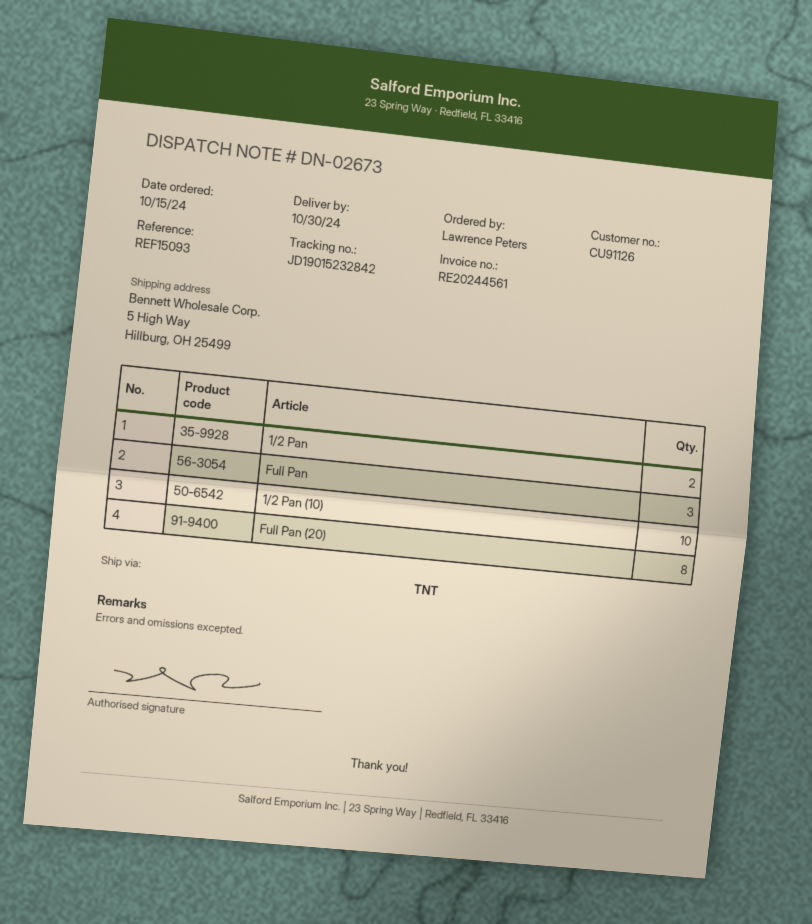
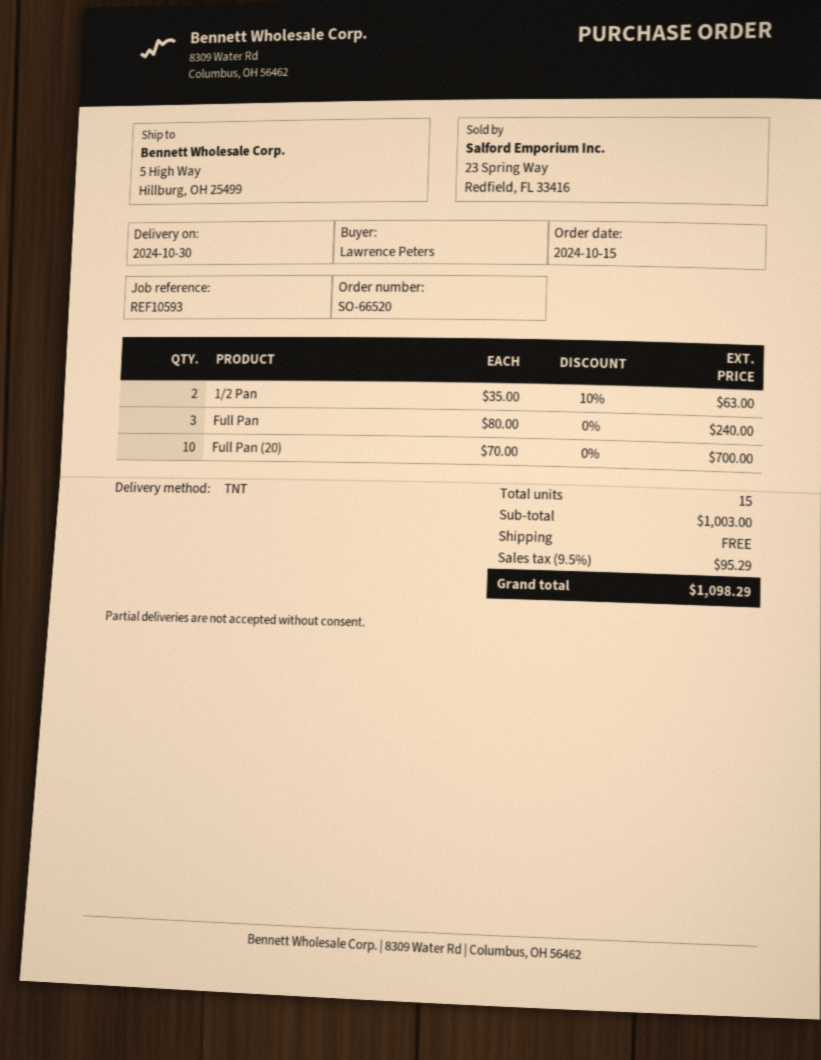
reference: REF15093 -> REF10593
1/2 Pan (10): 10 -> none
Full Pan (20): 8 -> 10

